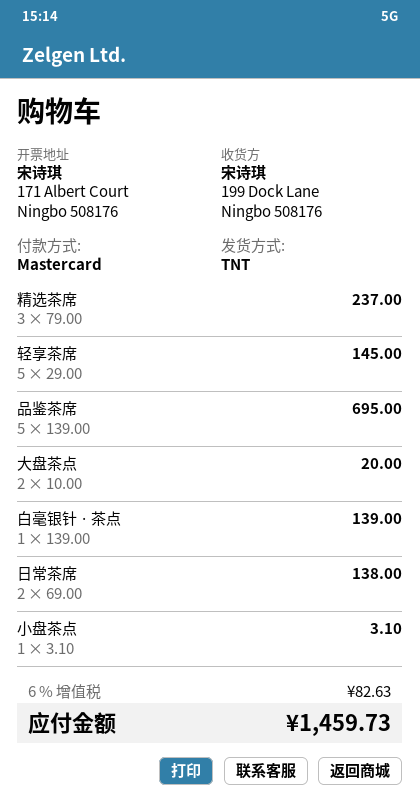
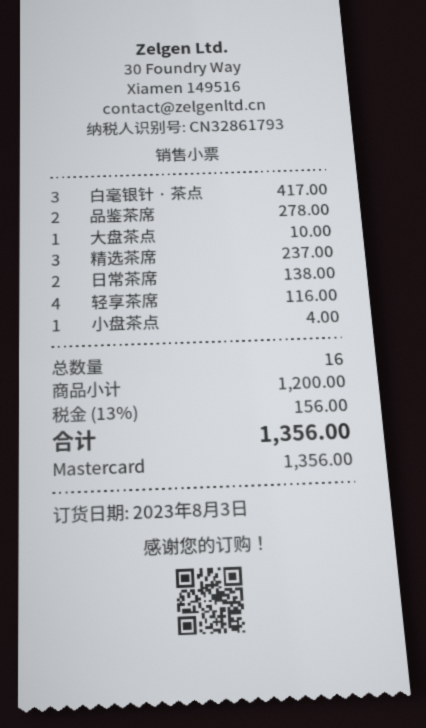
轻享茶席: 5 for 145.00 -> 4 for 116.00
品鉴茶席: 5 for 695.00 -> 2 for 278.00
大盘茶点: 2 for 20.00 -> 1 for 10.00
白毫银针 · 茶点: 1 for 139.00 -> 3 for 417.00
小盘茶点: 1 for 3.10 -> 1 for 4.00
tax: 6% = 82.63 -> 13% = 156.00
total: 1459.73 -> 1356.00

